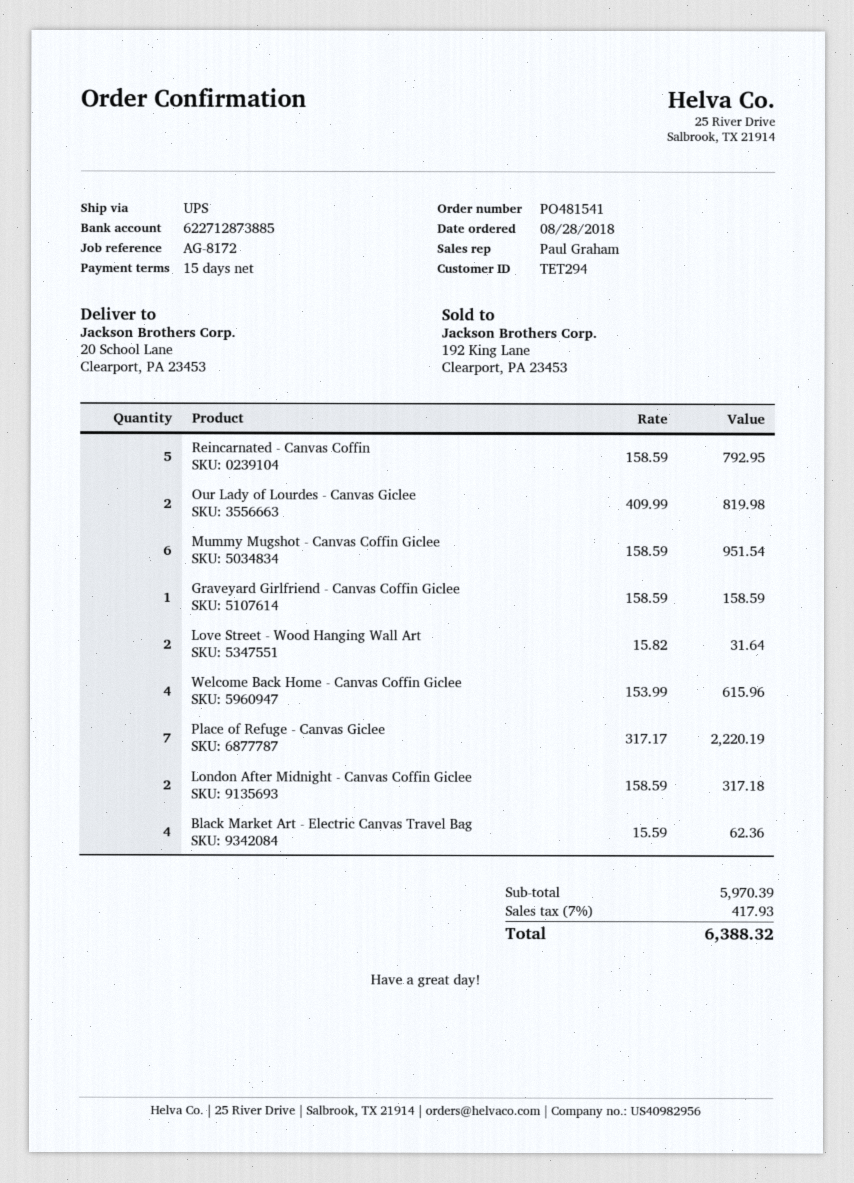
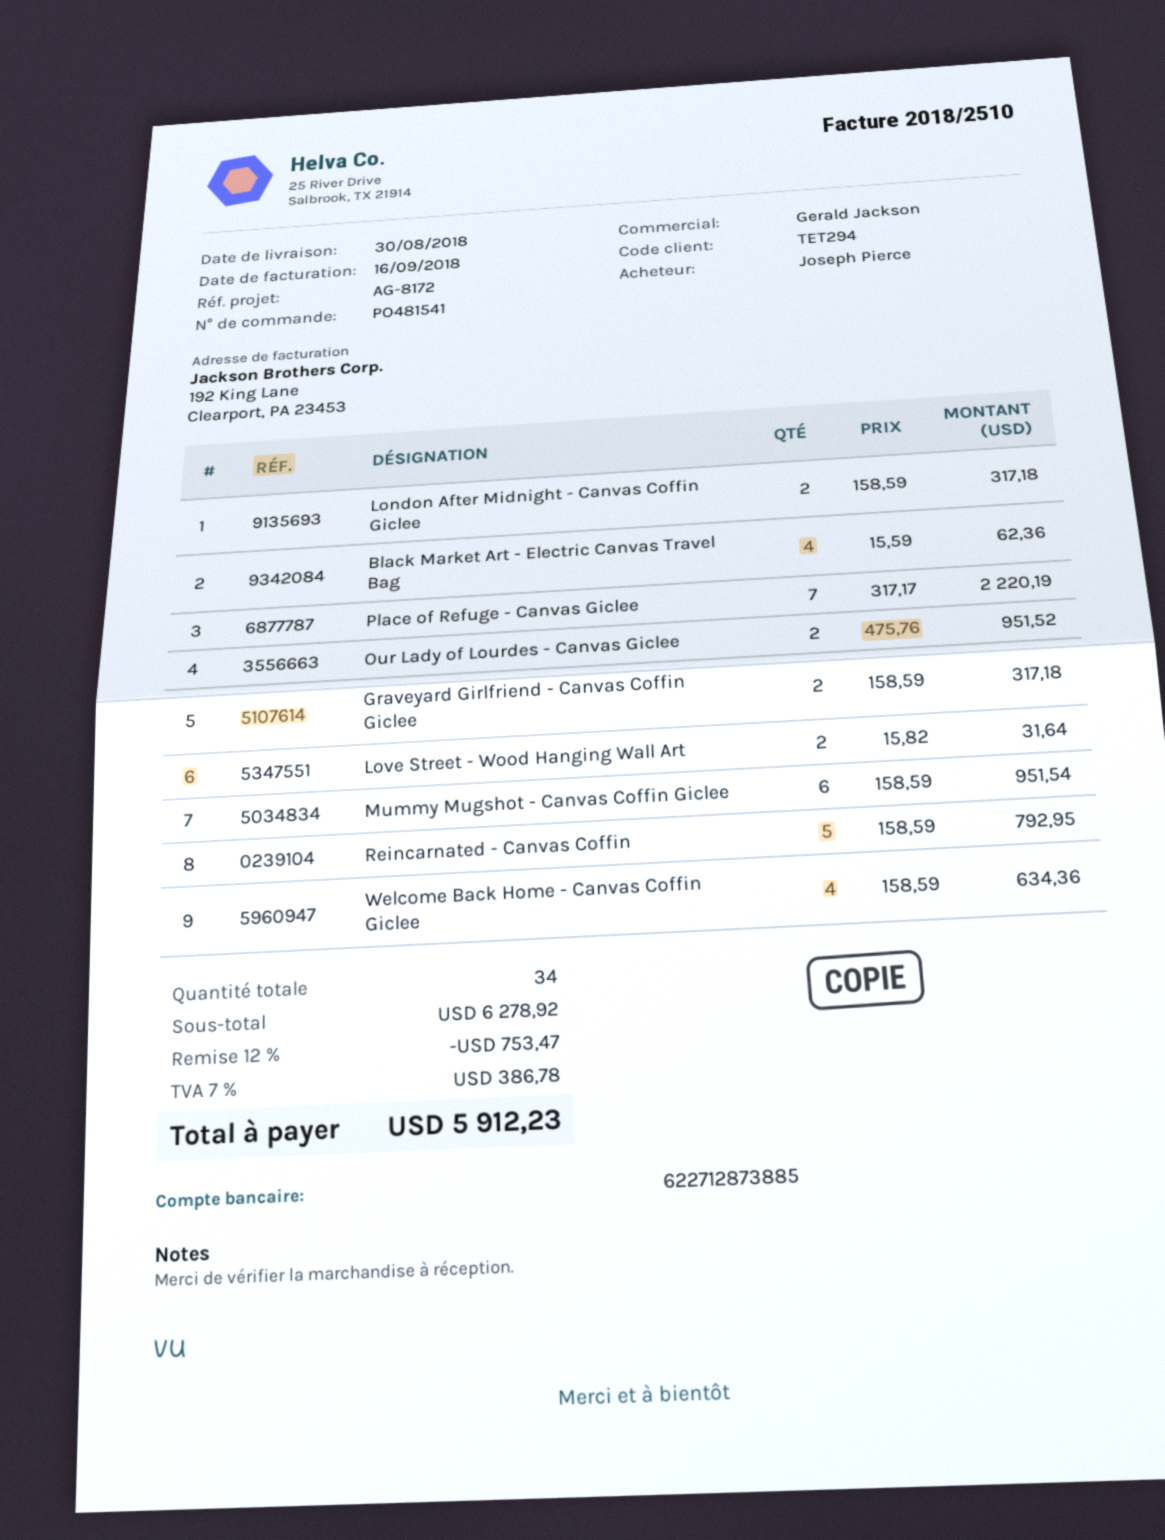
sales rep: Paul Graham -> Gerald Jackson
Our Lady of Lourdes - Canvas Giclee: 2 x 409.99 = 819.98 -> 2 x 475.76 = 951.52
Graveyard Girlfriend - Canvas Coffin Giclee: 1 x 158.59 = 158.59 -> 2 x 158.59 = 317.18
Welcome Back Home - Canvas Coffin Giclee: 4 x 153.99 = 615.96 -> 4 x 158.59 = 634.36
subtotal: 5970.39 -> 6278.92
discount: none -> 12% = 753.47
tax: 7% = 417.93 -> 7% = 386.78
total: 6388.32 -> 5912.23

